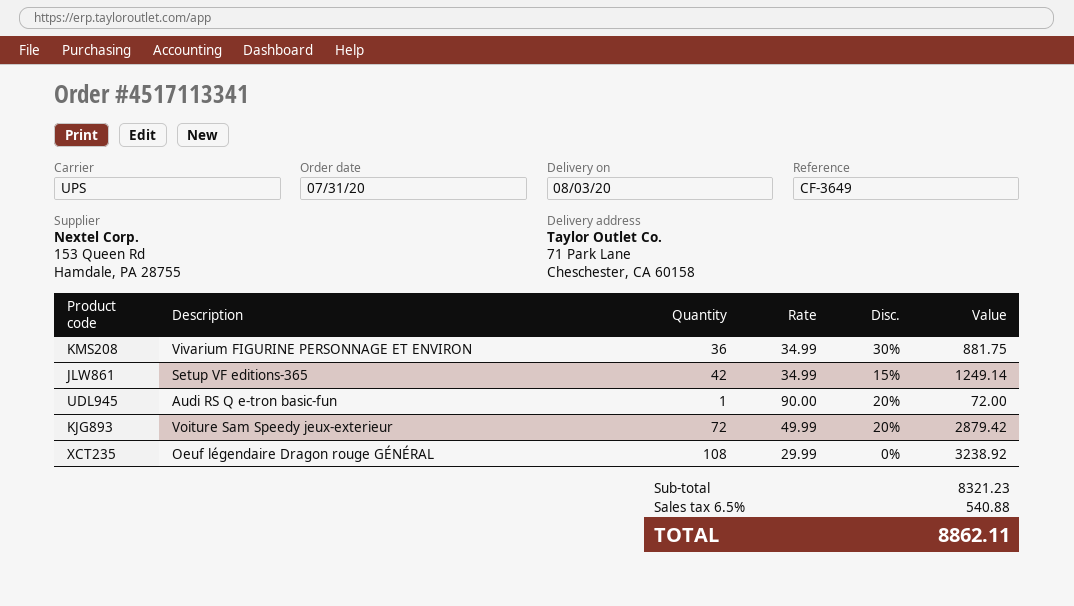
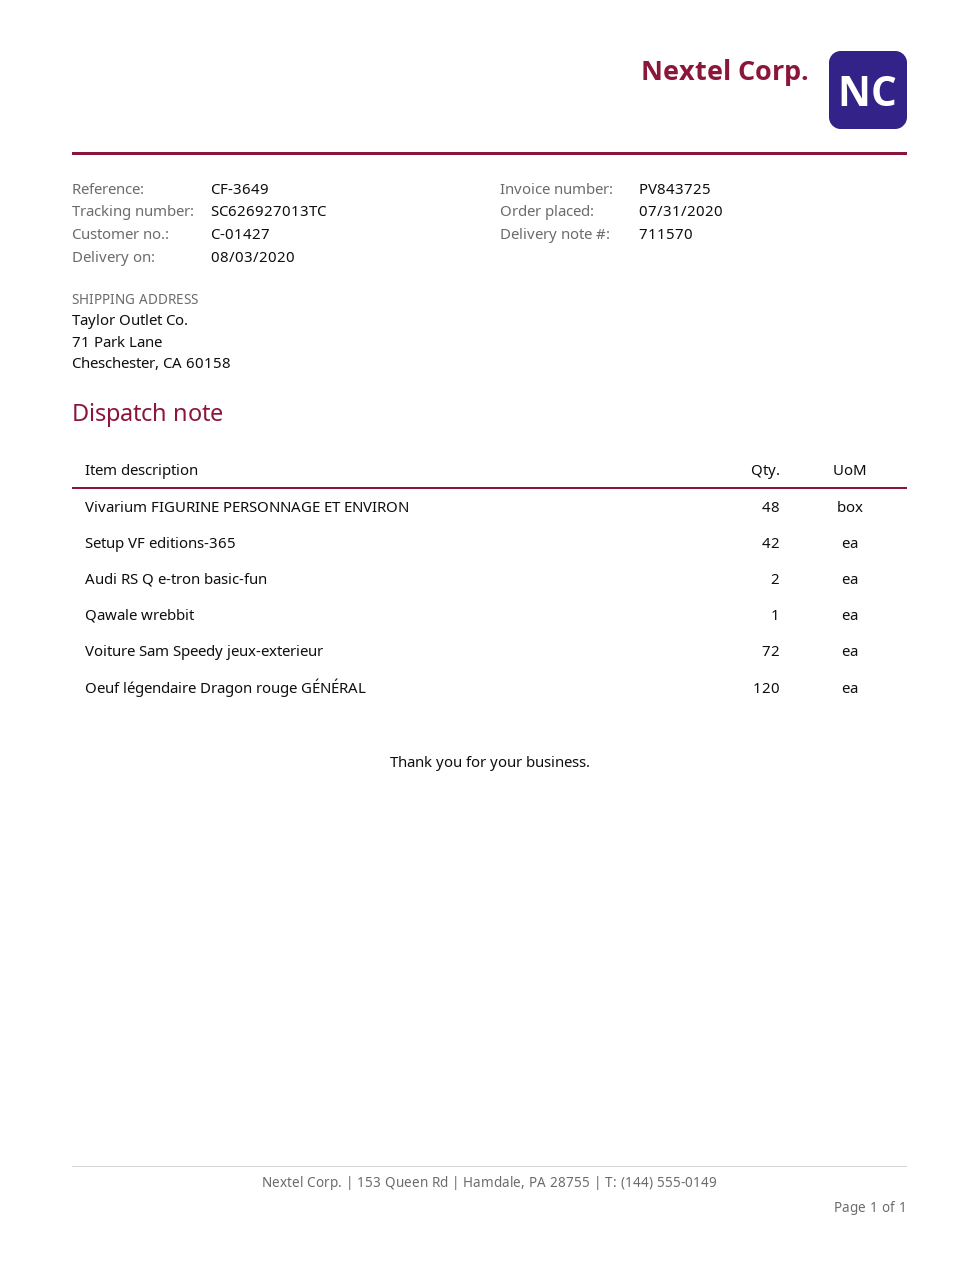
Vivarium FIGURINE PERSONNAGE ET ENVIRON: 36 -> 48
Audi RS Q e-tron basic-fun: 1 -> 2
Oeuf légendaire Dragon rouge GÉNÉRAL: 108 -> 120
Qawale wrebbit: none -> 1

